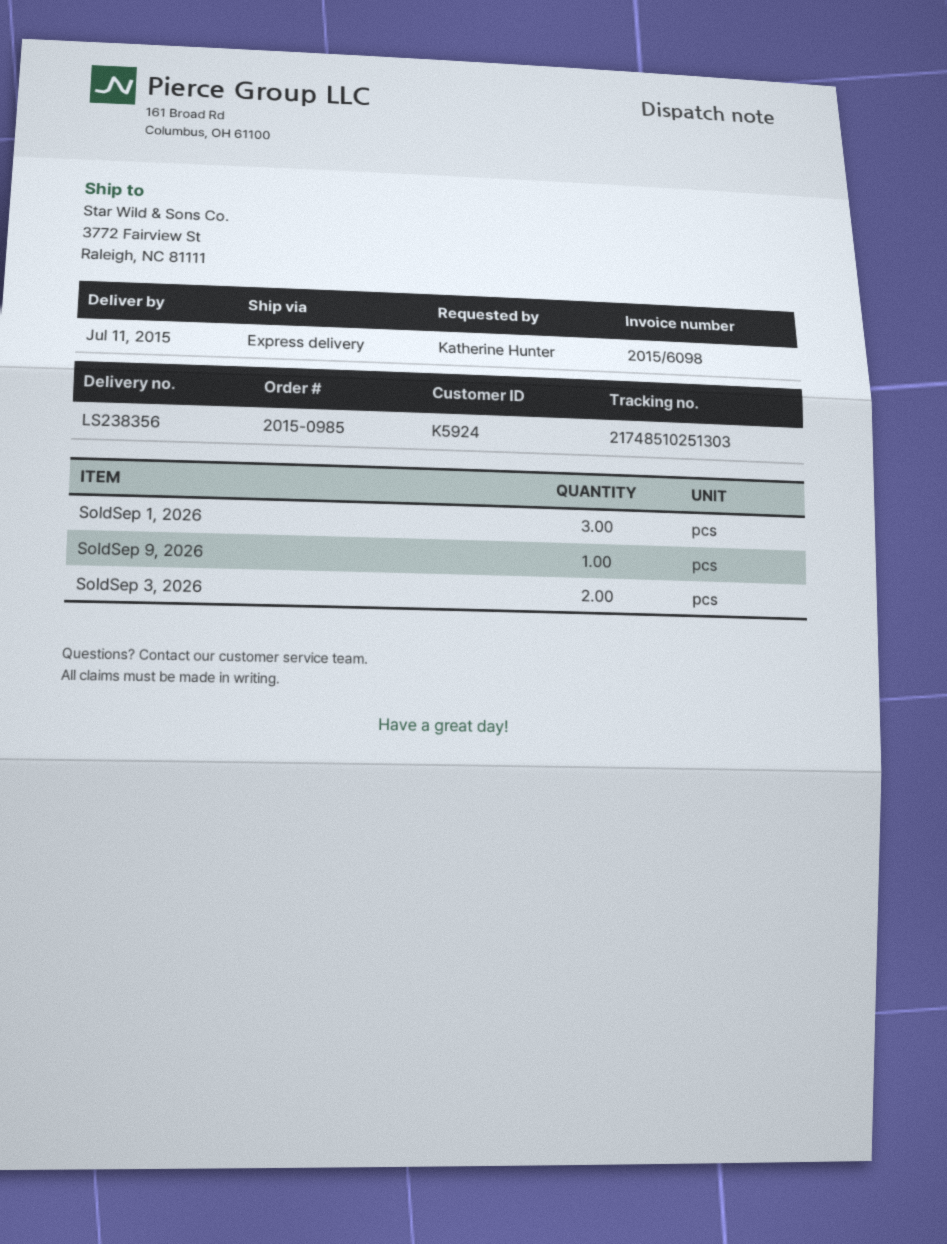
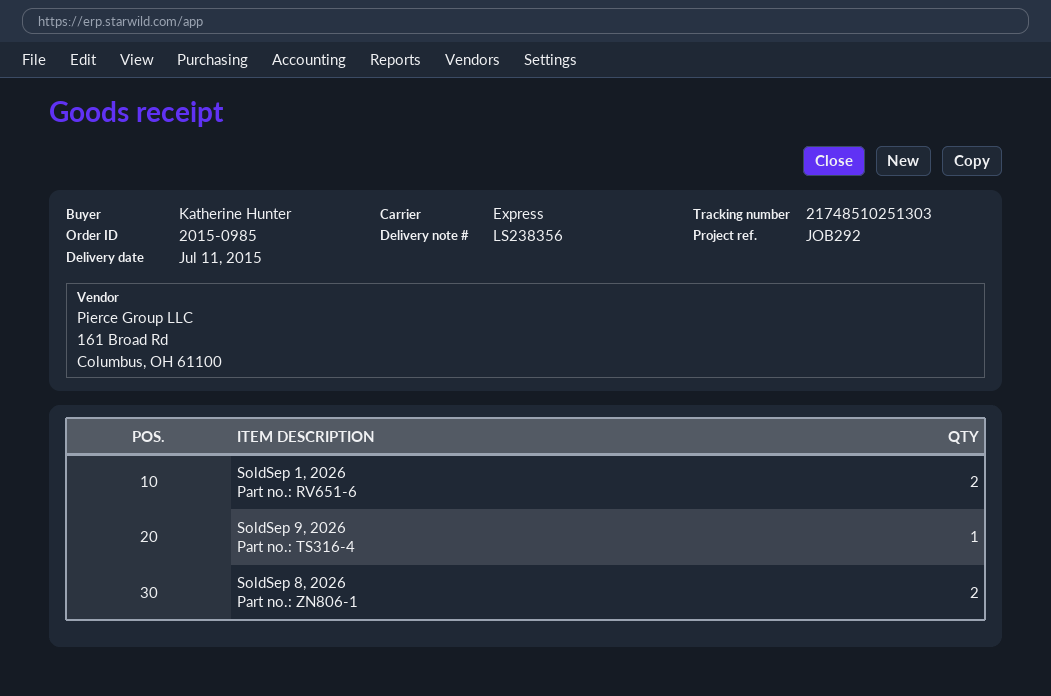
SoldSep 1, 2026: 3 -> 2
SoldSep 3, 2026: 2 -> none
SoldSep 8, 2026: none -> 2

